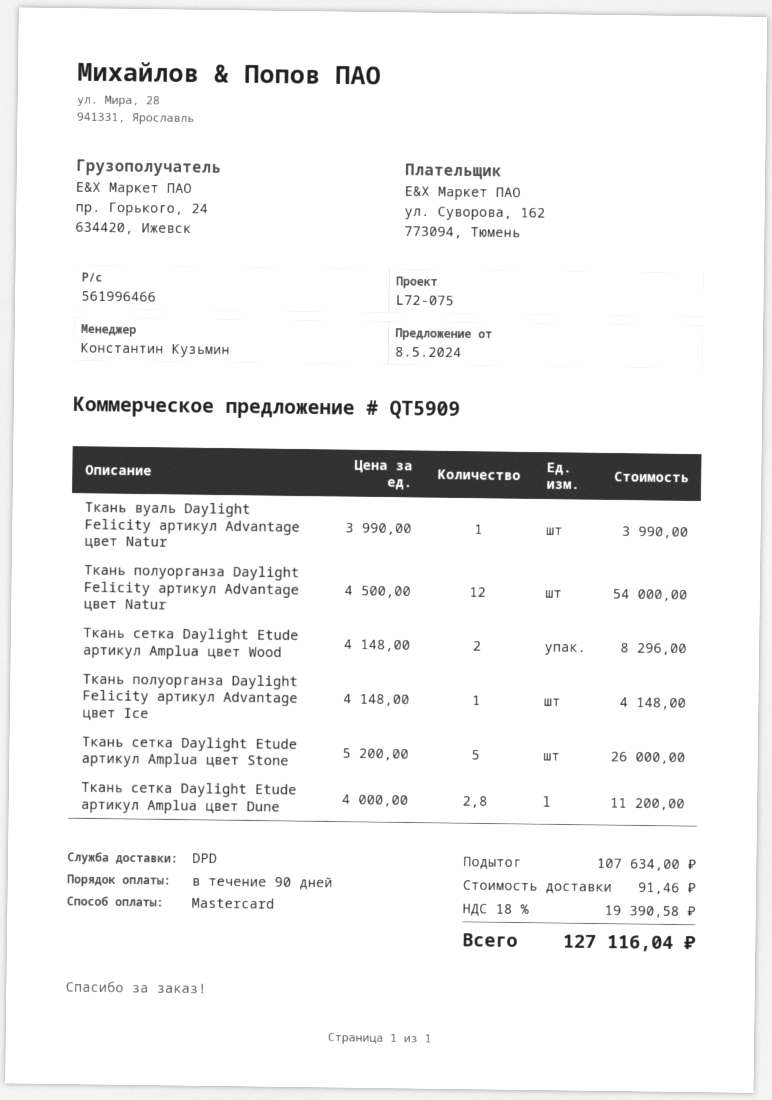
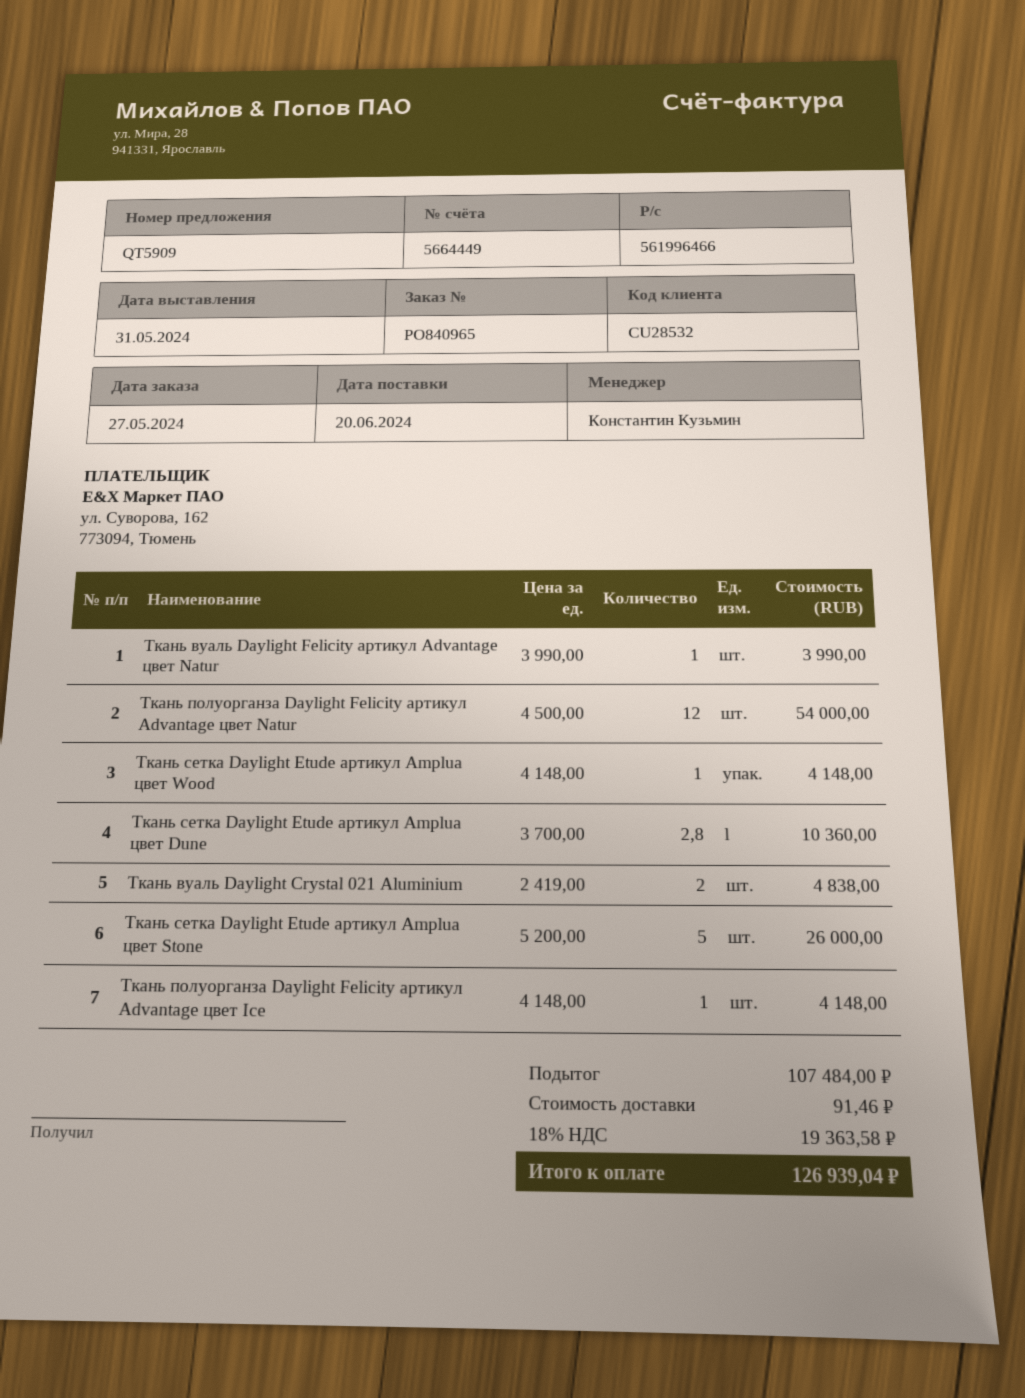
Ткань сетка Daylight Etude артикул Amplua цвет Wood: 2 x 4148.00 = 8296.00 -> 1 x 4148.00 = 4148.00
Ткань сетка Daylight Etude артикул Amplua цвет Dune: 2.8 x 4000.00 = 11200.00 -> 2.8 x 3700.00 = 10360.00
Ткань вуаль Daylight Crystal 021 Aluminium: none -> 2 x 2419.00 = 4838.00
subtotal: 107634.00 -> 107484.00
tax: 18% = 19390.58 -> 18% = 19363.58
total: 127116.04 -> 126939.04

